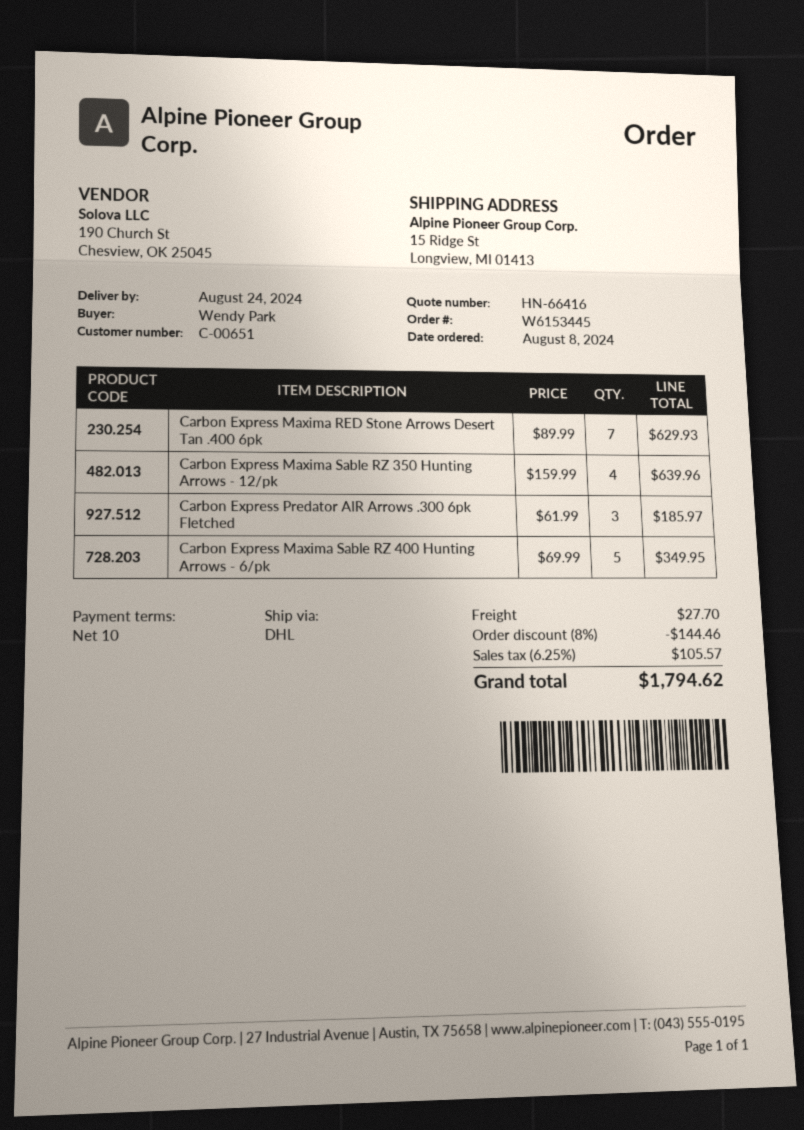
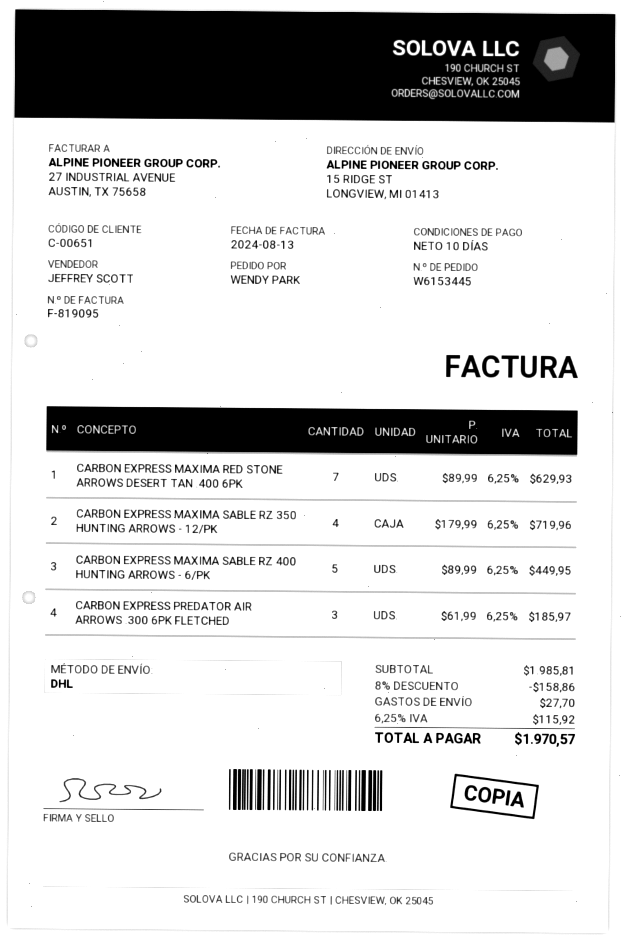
Carbon Express Maxima Sable RZ 350 Hunting Arrows - 12/pk: 4 x 159.99 = 639.96 -> 4 x 179.99 = 719.96
Carbon Express Maxima Sable RZ 400 Hunting Arrows - 6/pk: 5 x 69.99 = 349.95 -> 5 x 89.99 = 449.95
discount: 8% = 144.46 -> 8% = 158.86
tax: 6.25% = 105.57 -> 6.25% = 115.92
total: 1794.62 -> 1970.57

